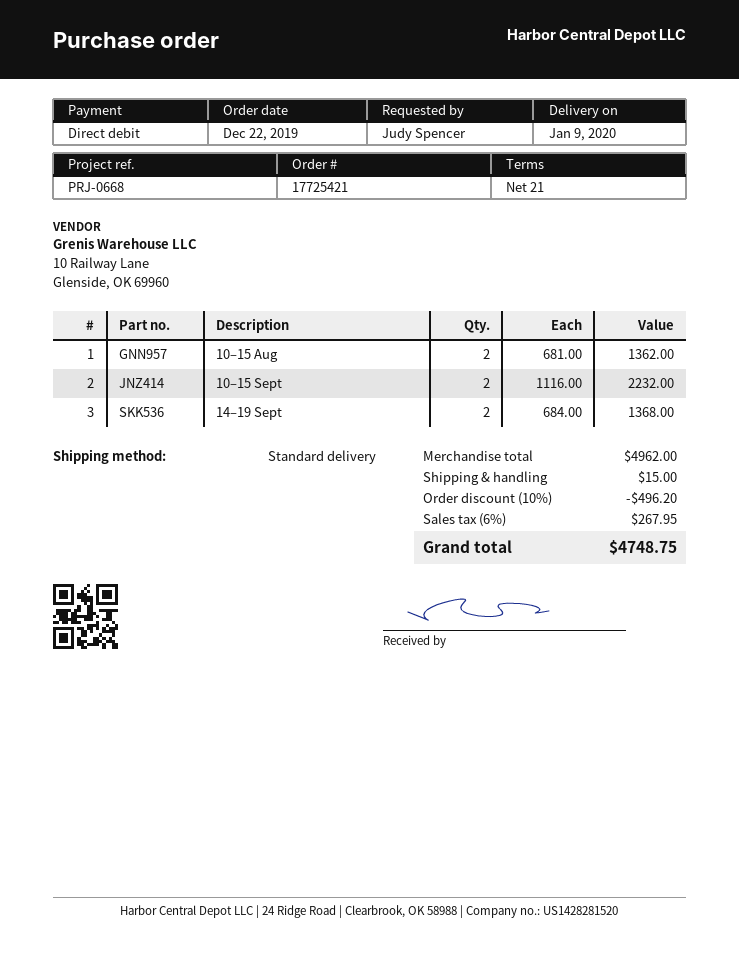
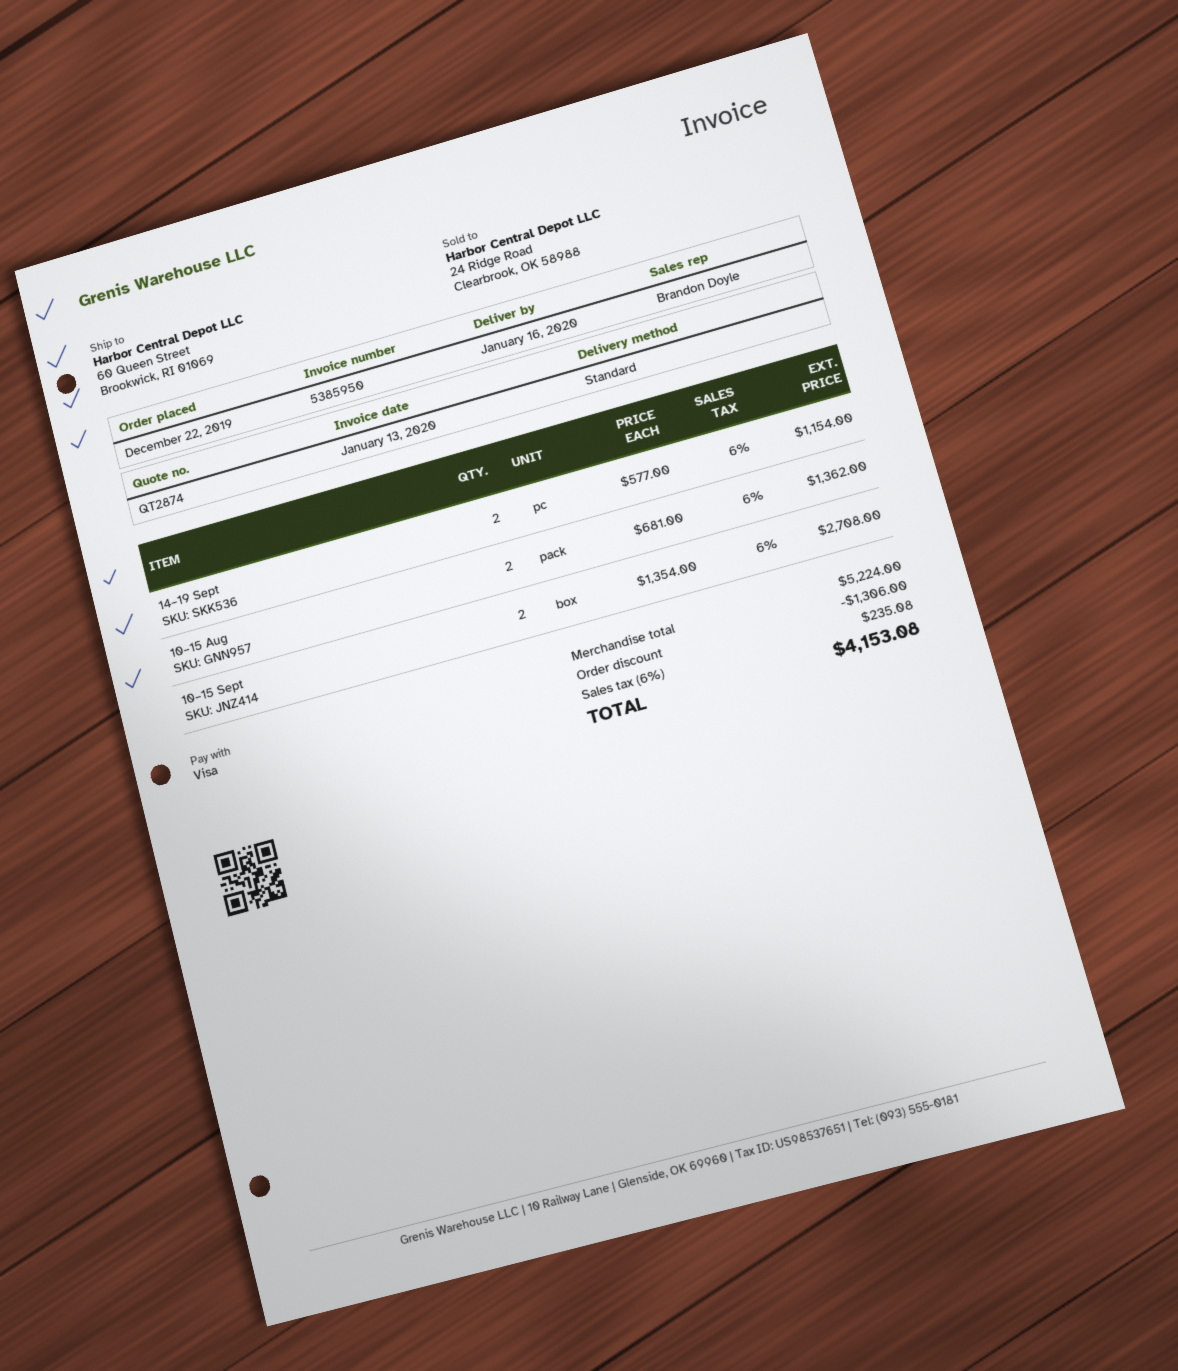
delivery date: 2020-01-09 -> 2020-01-16
payment method: direct debit -> Visa
10–15 Sept: 2 x 1116.00 = 2232.00 -> 2 x 1354.00 = 2708.00
14–19 Sept: 2 x 684.00 = 1368.00 -> 2 x 577.00 = 1154.00
subtotal: 4962.00 -> 5224.00
discount: 496.20 -> 1306.00
shipping: 15.00 -> none
tax: 6% = 267.95 -> 6% = 235.08
total: 4748.75 -> 4153.08

